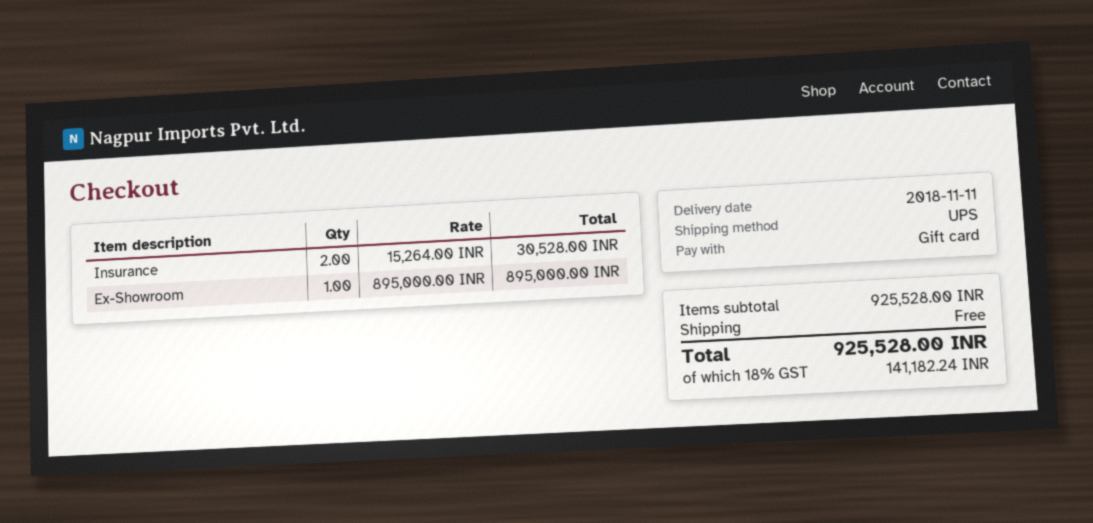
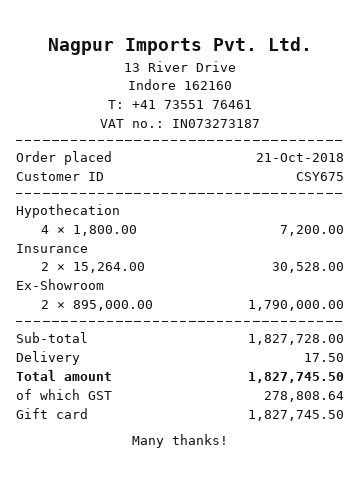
Ex-Showroom: 1 x 895000.00 = 895000.00 -> 2 x 895000.00 = 1790000.00
Hypothecation: none -> 4 x 1800.00 = 7200.00
subtotal: 925528.00 -> 1827728.00
shipping: 0.00 -> 17.50
tax: 141182.24 -> 278808.64
total: 925528.00 -> 1827745.50

